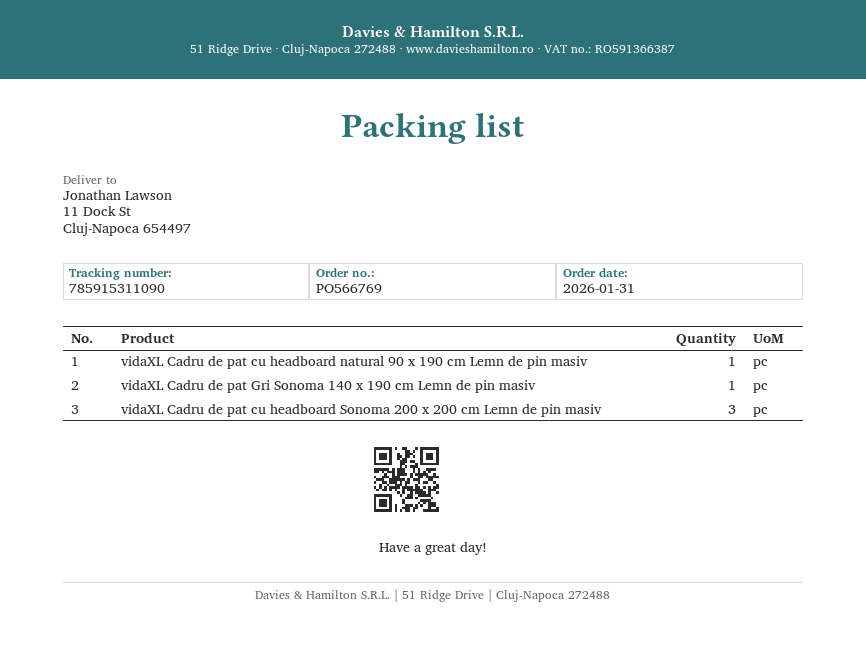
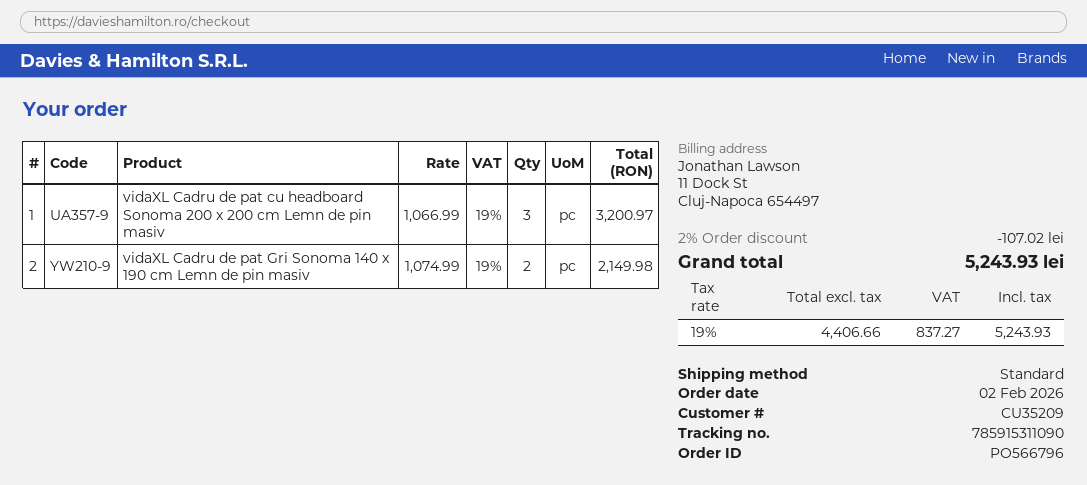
order number: PO566769 -> PO566796
order date: 2026-01-31 -> 2026-02-02
vidaXL Cadru de pat cu headboard natural 90 x 190 cm Lemn de pin masiv: 1 -> none
vidaXL Cadru de pat Gri Sonoma 140 x 190 cm Lemn de pin masiv: 1 -> 2

